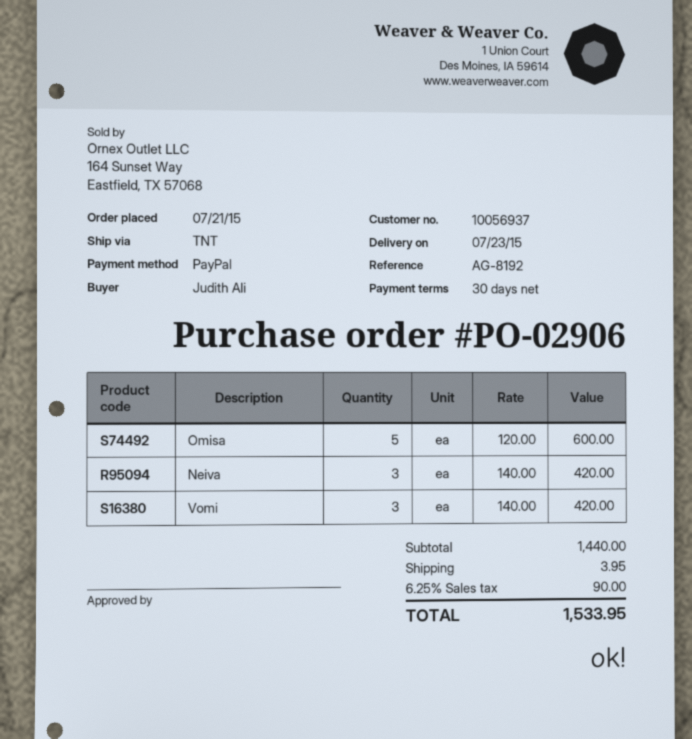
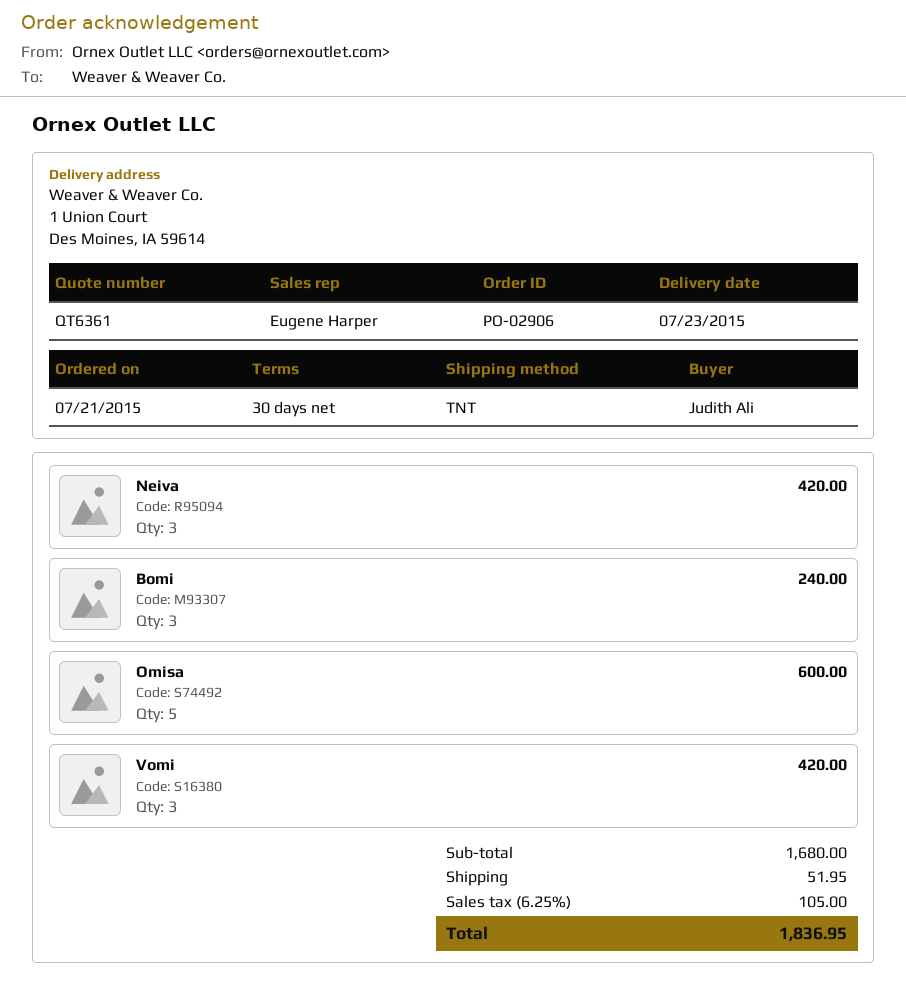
Bomi: none -> 3 for 240.00
subtotal: 1440.00 -> 1680.00
shipping: 3.95 -> 51.95
tax: 6.25% = 90.00 -> 6.25% = 105.00
total: 1533.95 -> 1836.95

